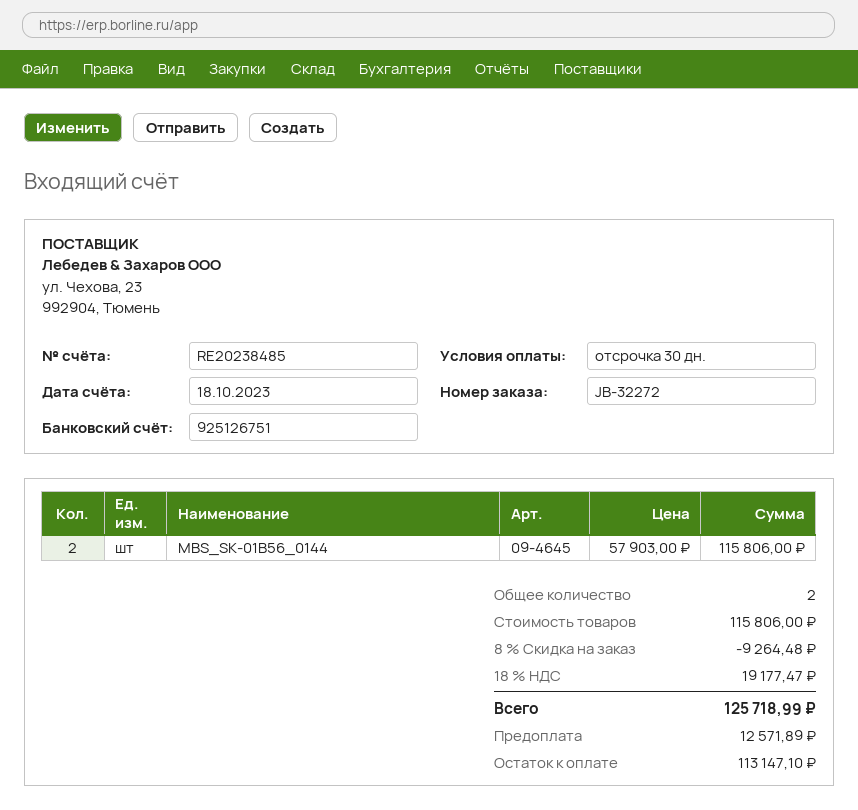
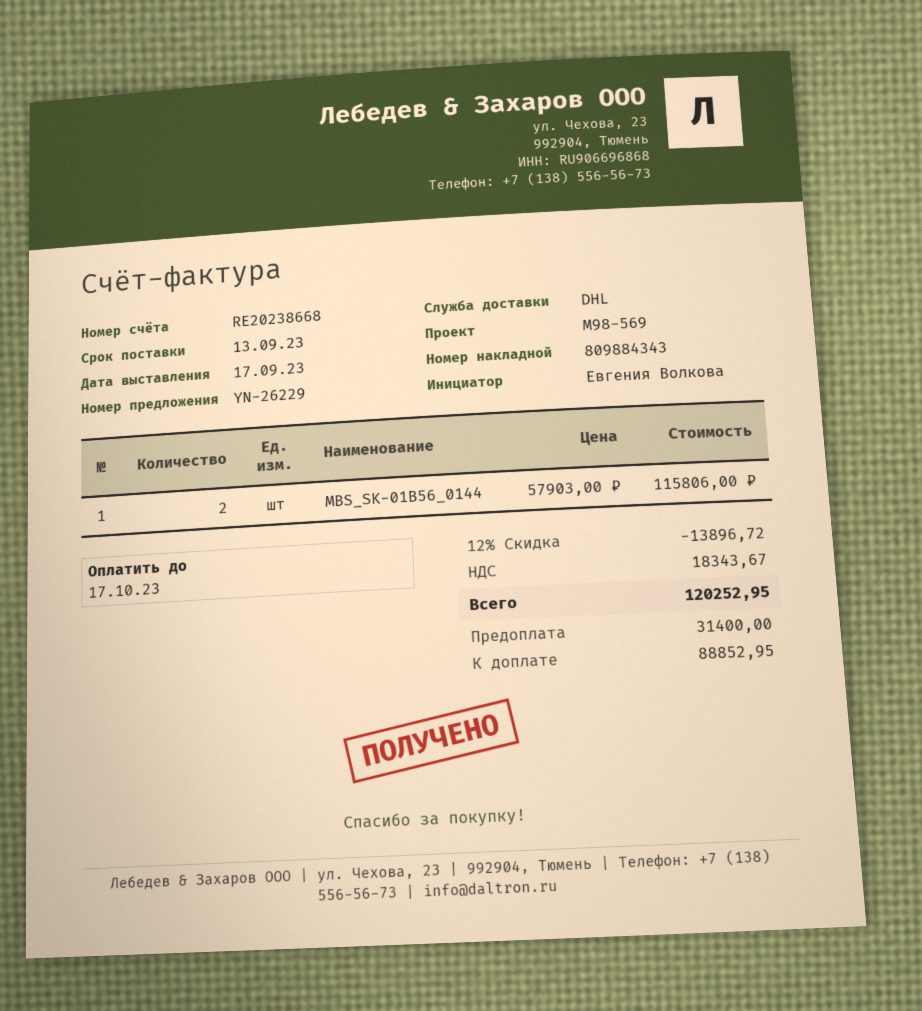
invoice number: RE20238485 -> RE20238668
invoice date: 2023-10-18 -> 2023-09-17
discount: 8% = 9264.48 -> 12% = 13896.72
tax: 19177.47 -> 18343.67
total: 125718.99 -> 120252.95
deposit: 12571.89 -> 31400.00
balance: 113147.10 -> 88852.95

